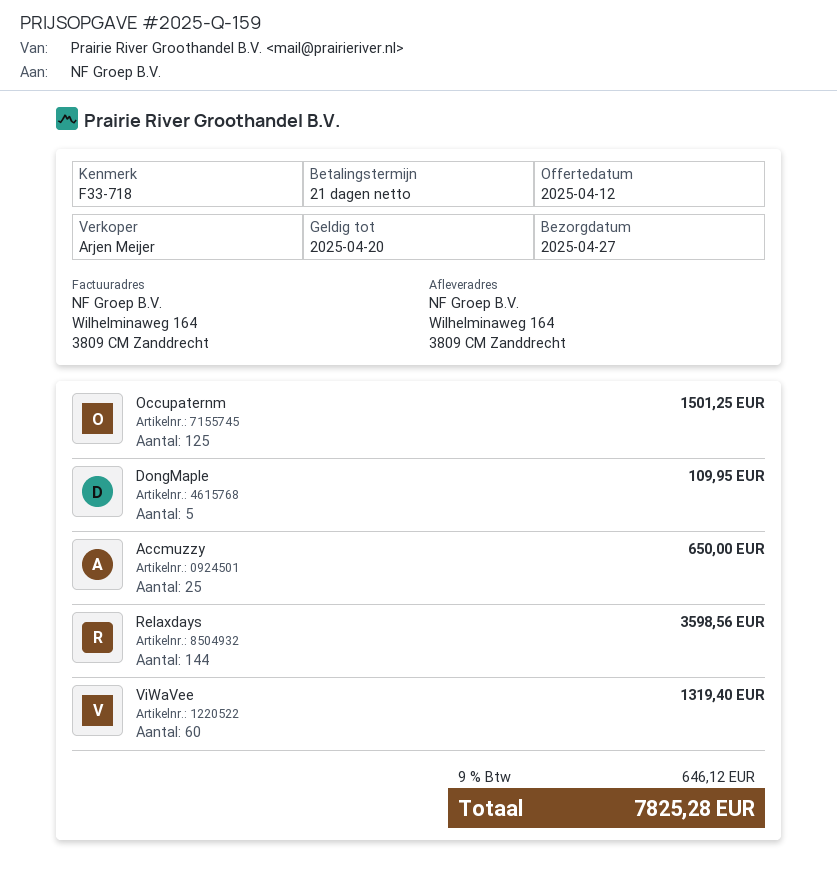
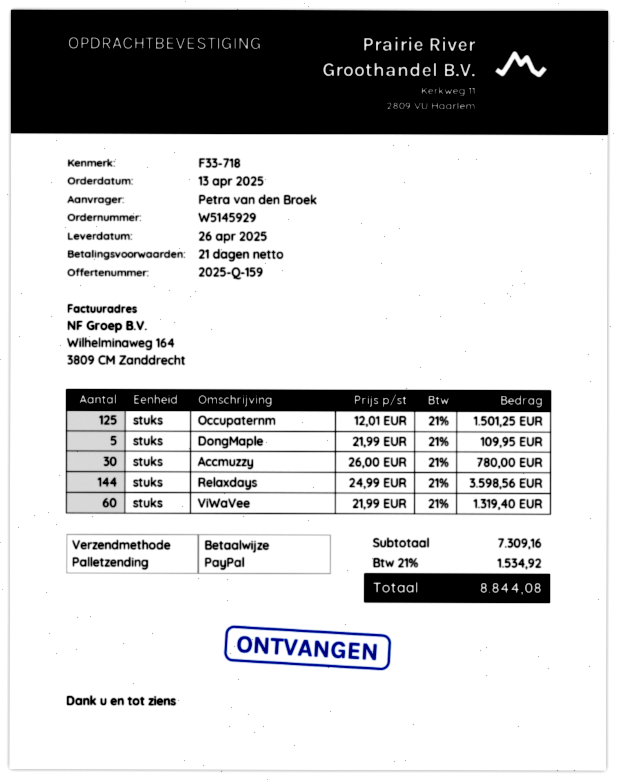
delivery date: 2025-04-27 -> 2025-04-26
Accmuzzy: 25 for 650.00 -> 30 for 780.00
tax: 9% = 646.12 -> 21% = 1534.92
total: 7825.28 -> 8844.08

